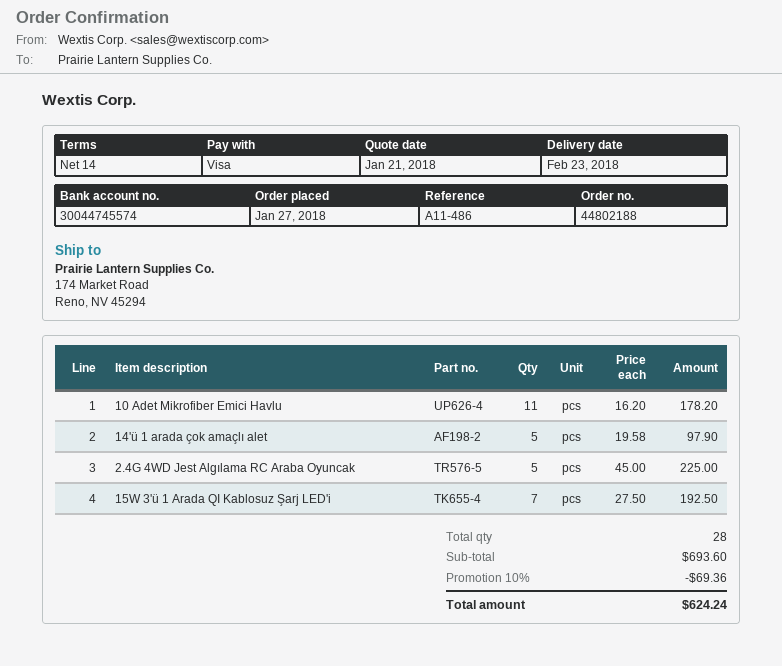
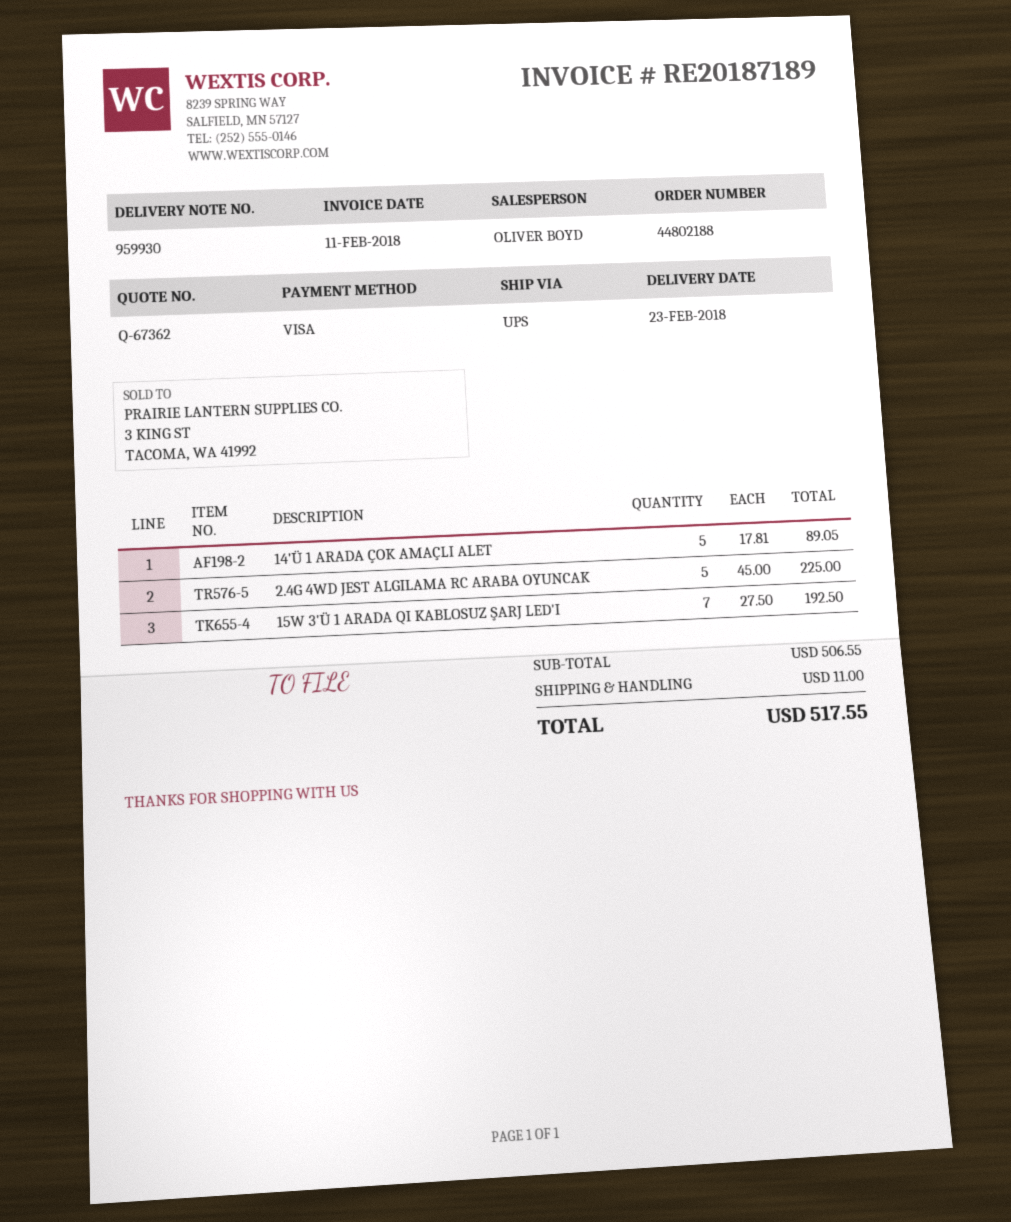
10 Adet Mikrofiber Emici Havlu: 11 x 16.20 = 178.20 -> none
14'ü 1 arada çok amaçlı alet: 5 x 19.58 = 97.90 -> 5 x 17.81 = 89.05
subtotal: 693.60 -> 506.55
discount: 10% = 69.36 -> none
shipping: none -> 11.00
total: 624.24 -> 517.55

